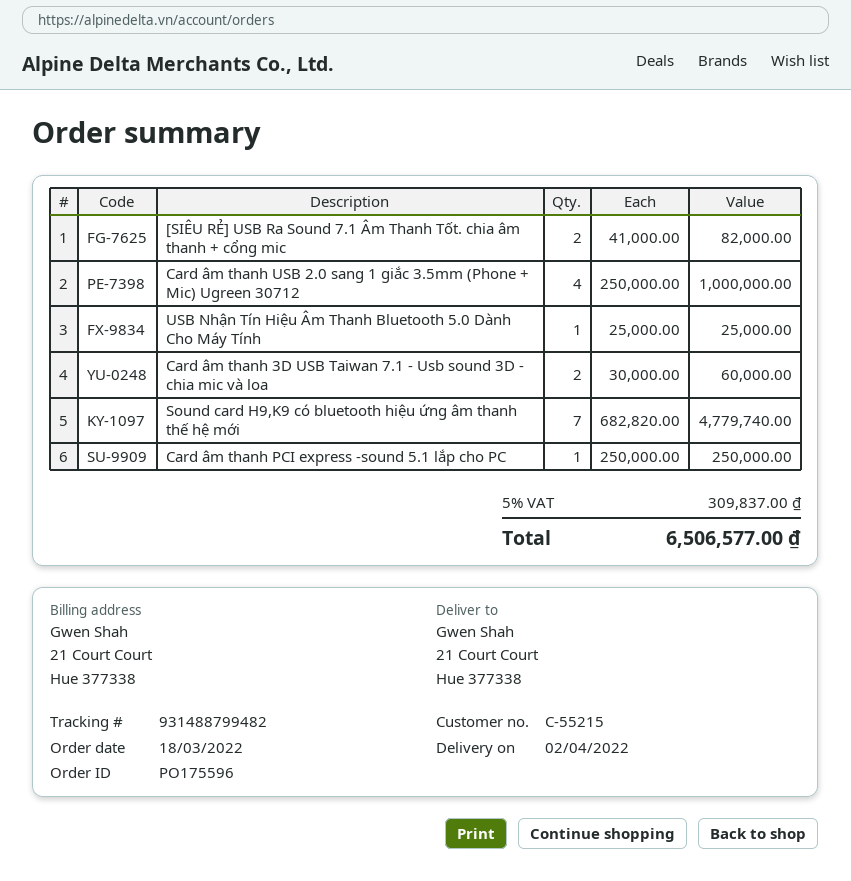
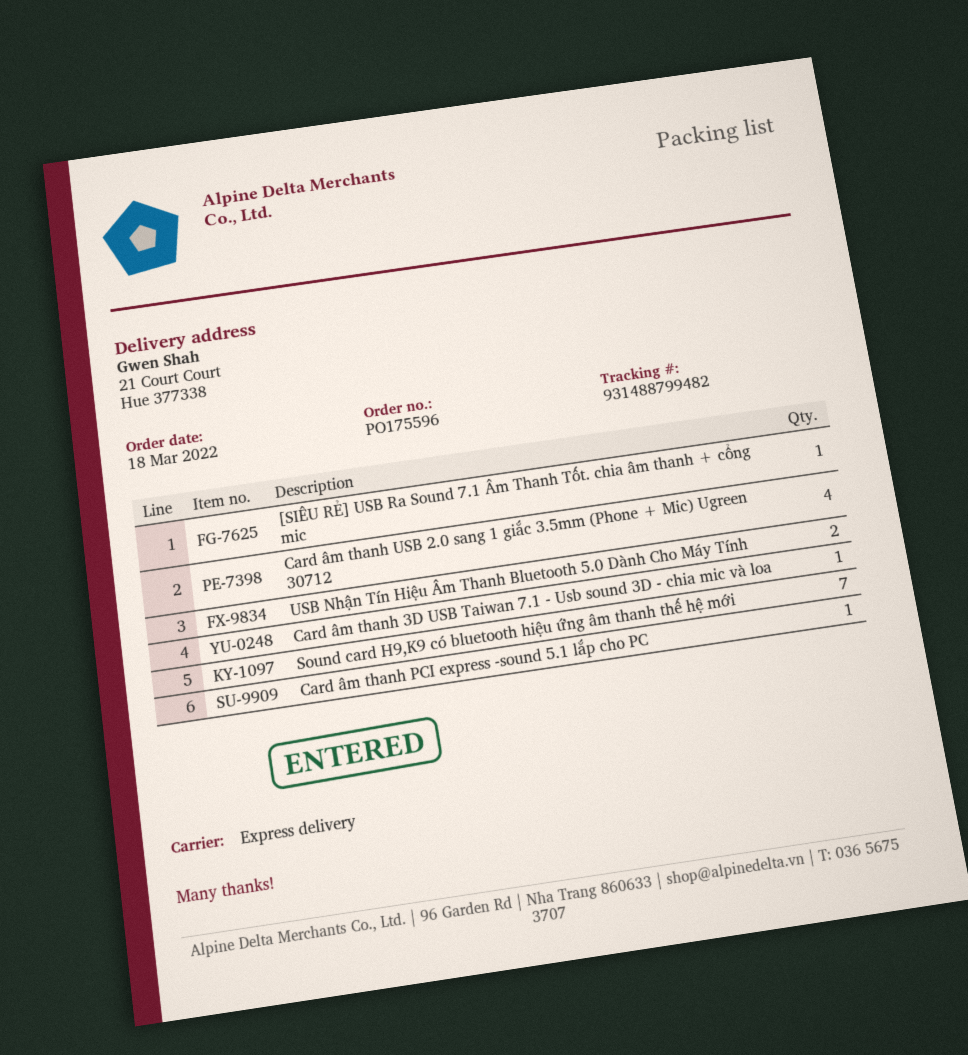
[SIÊU RẺ] USB Ra Sound 7.1 Âm Thanh Tốt. chia âm thanh + cổng mic: 2 -> 1
USB Nhận Tín Hiệu Âm Thanh Bluetooth 5.0 Dành Cho Máy Tính: 1 -> 2
Card âm thanh 3D USB Taiwan 7.1 - Usb sound 3D - chia mic và loa: 2 -> 1

